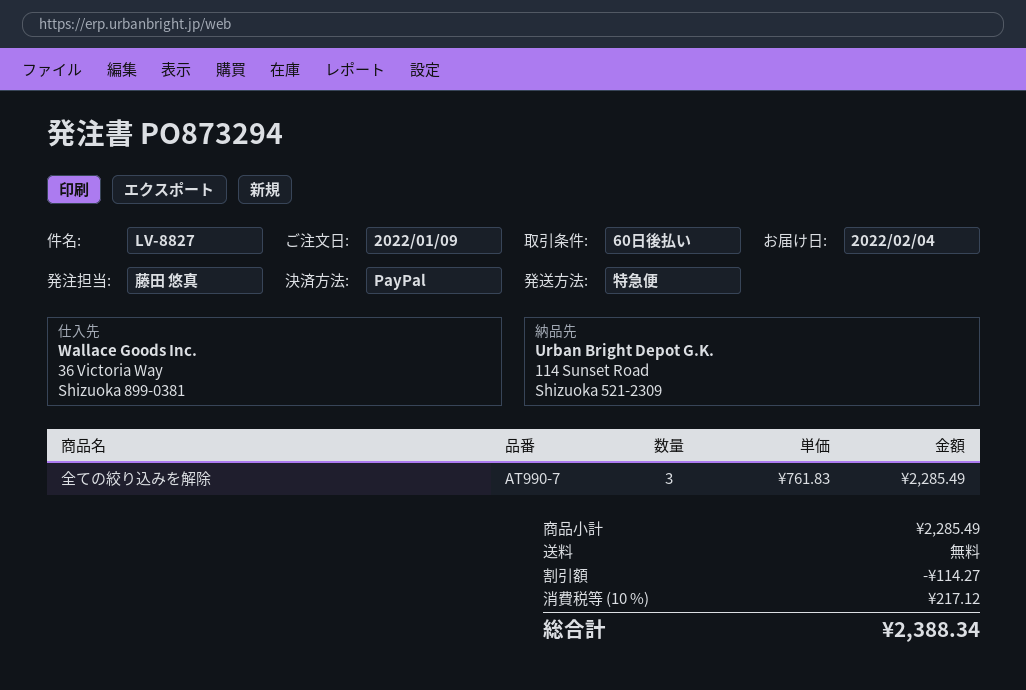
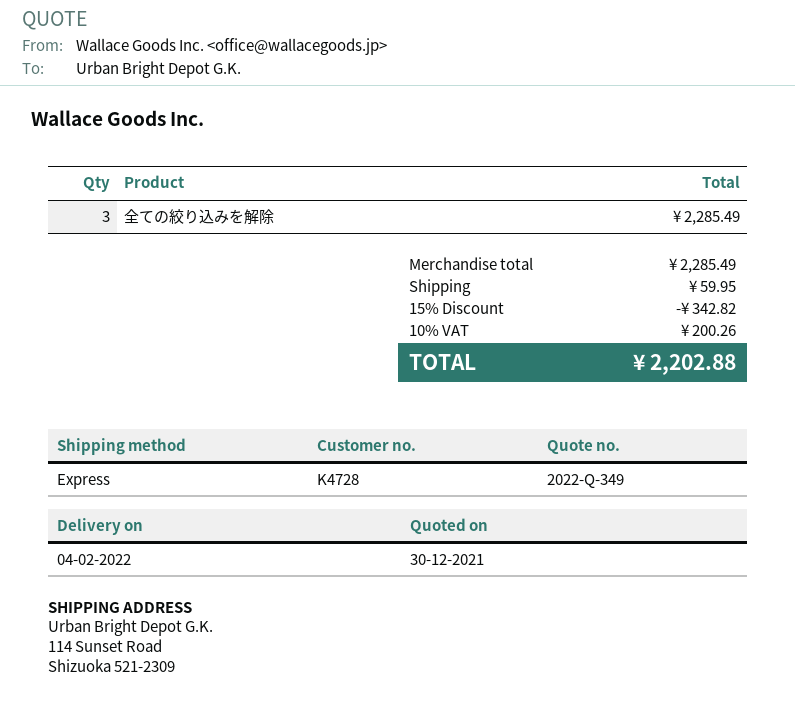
discount: 114.27 -> 342.82
shipping: 0.00 -> 59.95
tax: 10% = 217.12 -> 10% = 200.26
total: 2388.34 -> 2202.88

